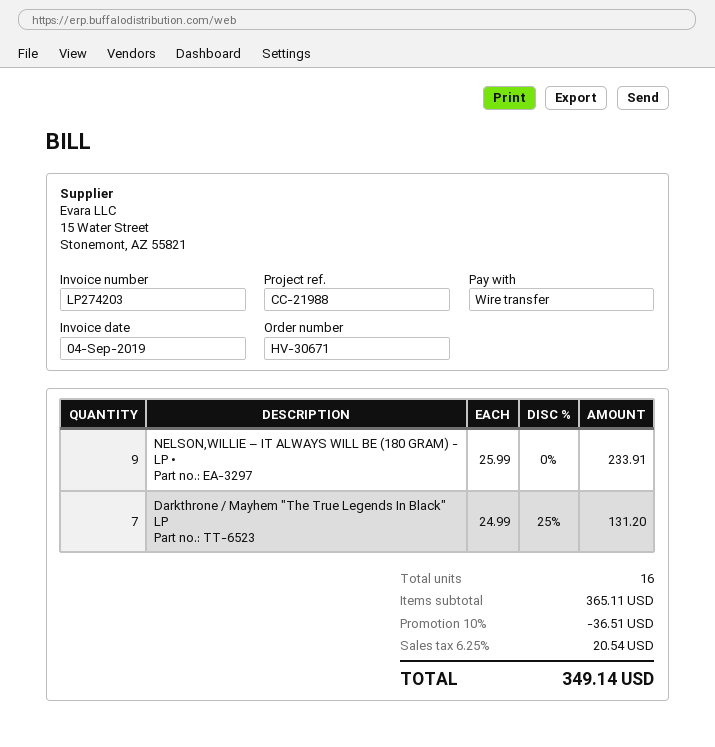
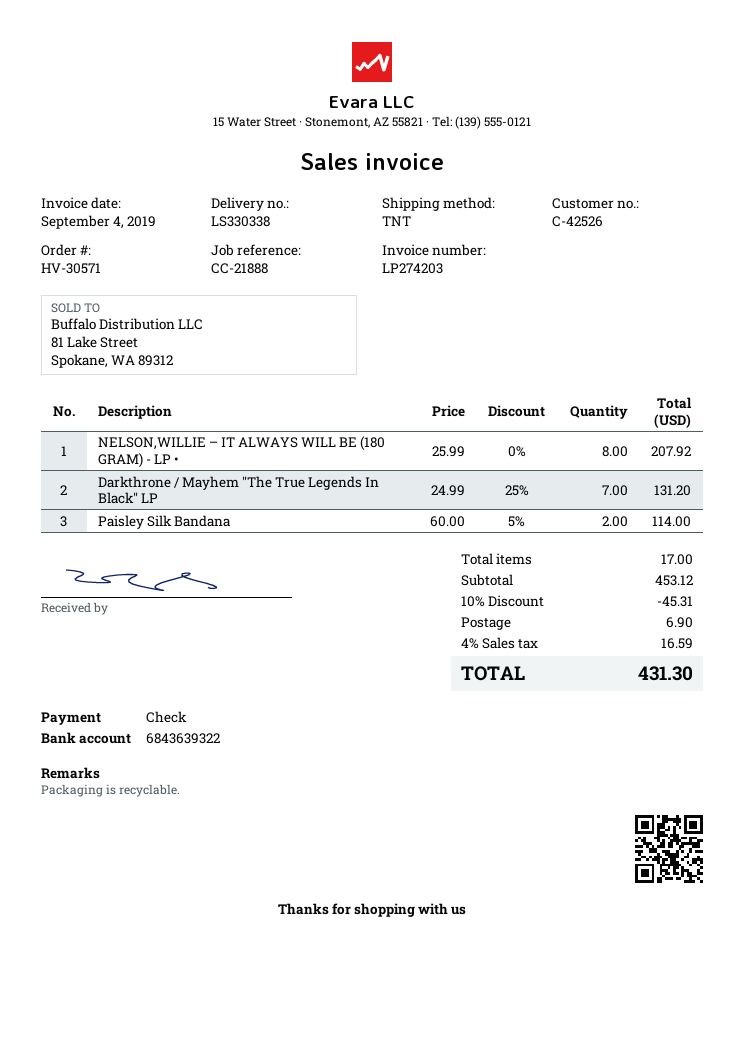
order number: HV-30671 -> HV-30571
reference: CC-21988 -> CC-21888
payment method: bank transfer -> cheque
NELSON,WILLIE – IT ALWAYS WILL BE (180 GRAM) - LP •: 9 x 25.99 = 233.91 -> 8 x 25.99 = 207.92
Paisley Silk Bandana: none -> 2 x 60.00 - 5% = 114.00
total quantity: 16 -> 17
subtotal: 365.11 -> 453.12
discount: 10% = 36.51 -> 10% = 45.31
shipping: none -> 6.90
tax: 6.25% = 20.54 -> 4% = 16.59
total: 349.14 -> 431.30

